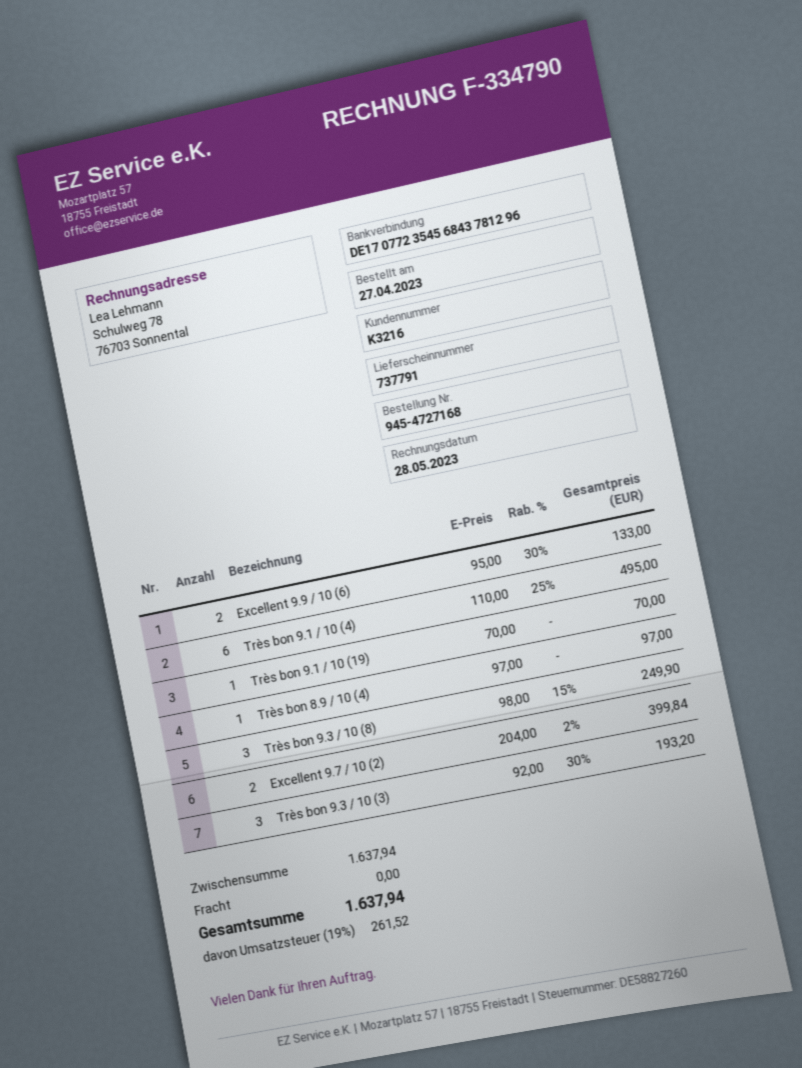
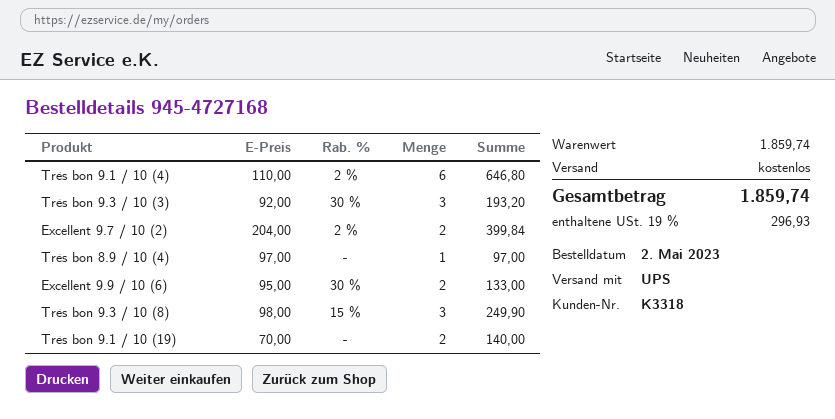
order date: 2023-04-27 -> 2023-05-02
customer number: K3216 -> K3318
Très bon 9.1 / 10 (4): 6 x 110.00 - 25% = 495.00 -> 6 x 110.00 - 2% = 646.80
Très bon 9.1 / 10 (19): 1 x 70.00 = 70.00 -> 2 x 70.00 = 140.00
subtotal: 1637.94 -> 1859.74
tax: 19% = 261.52 -> 19% = 296.93
total: 1637.94 -> 1859.74

